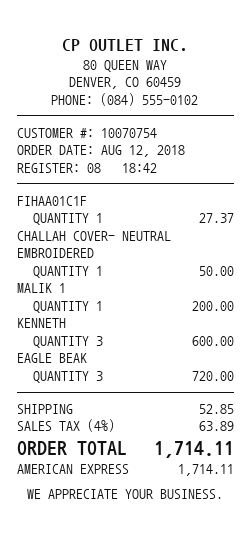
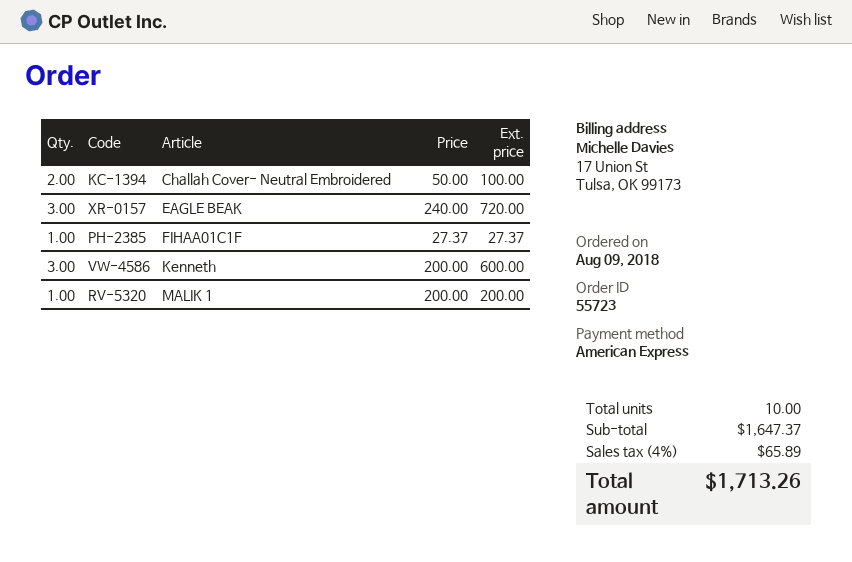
order date: 2018-08-12 -> 2018-08-09
CHALLAH COVER- NEUTRAL EMBROIDERED: 1 for 50.00 -> 2 for 100.00
shipping: 52.85 -> none
tax: 4% = 63.89 -> 4% = 65.89
total: 1714.11 -> 1713.26

